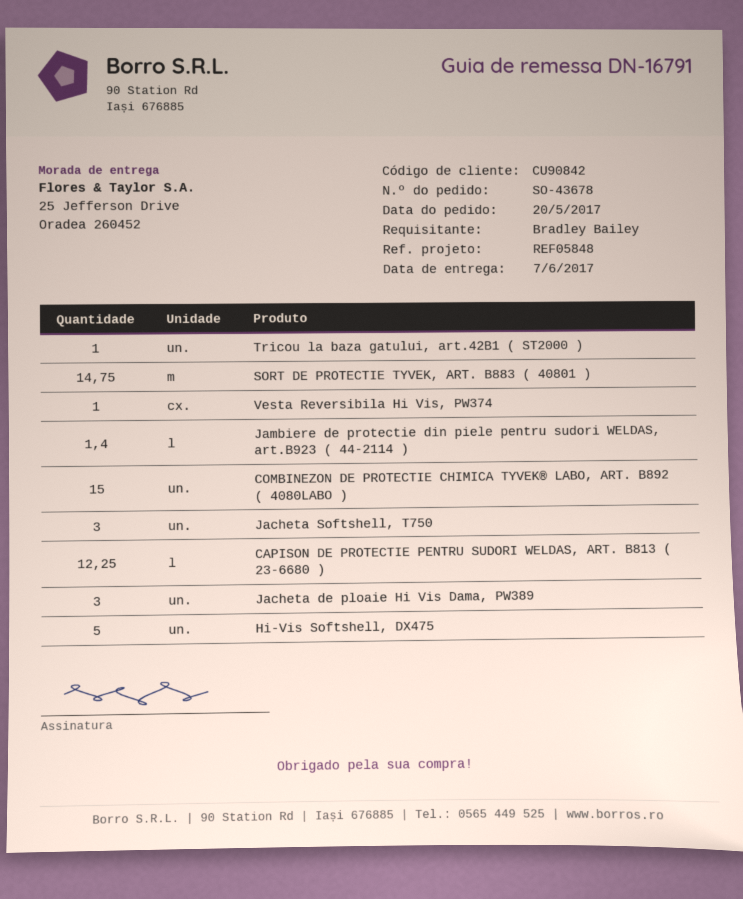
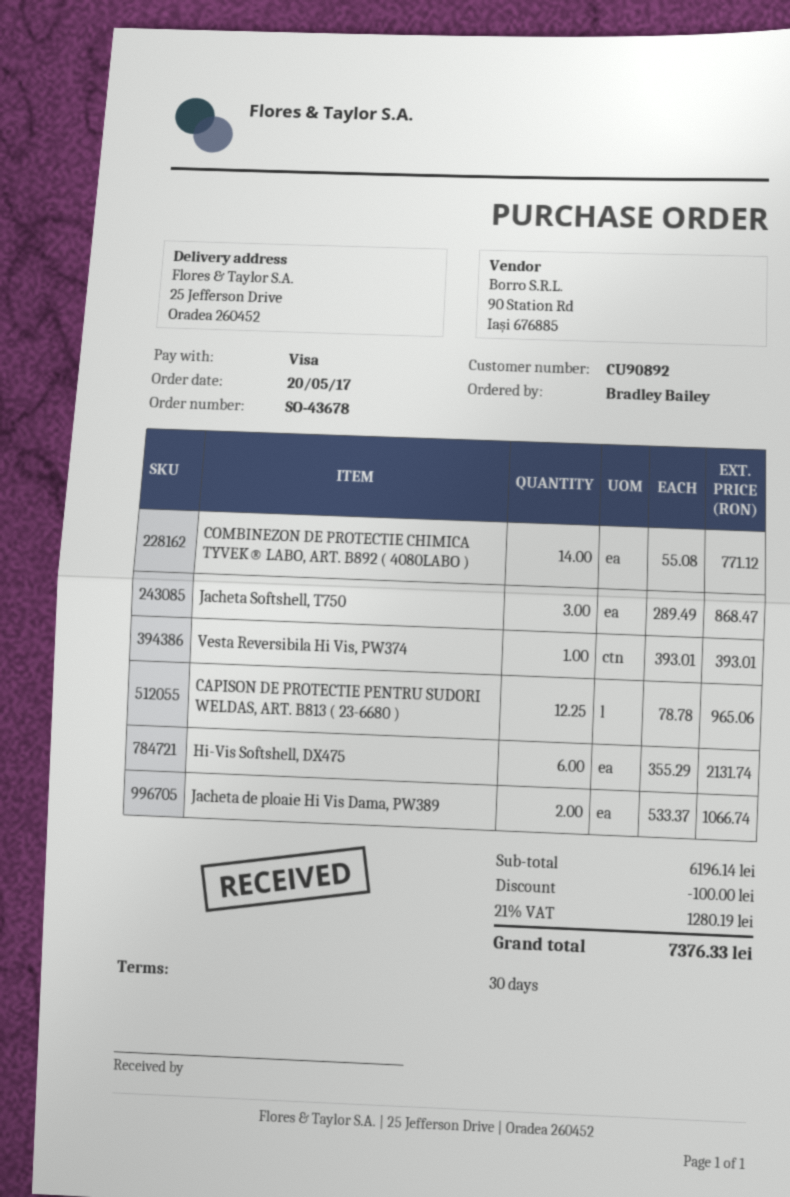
customer number: CU90842 -> CU90892
Tricou la baza gatului, art.42B1 ( ST2000 ): 1 -> none
SORT DE PROTECTIE TYVEK, ART. B883 ( 40801 ): 14.75 -> none
Jambiere de protectie din piele pentru sudori WELDAS, art.B923 ( 44-2114 ): 1.4 -> none
COMBINEZON DE PROTECTIE CHIMICA TYVEK® LABO, ART. B892 ( 4080LABO ): 15 -> 14
Jacheta de ploaie Hi Vis Dama, PW389: 3 -> 2
Hi-Vis Softshell, DX475: 5 -> 6

